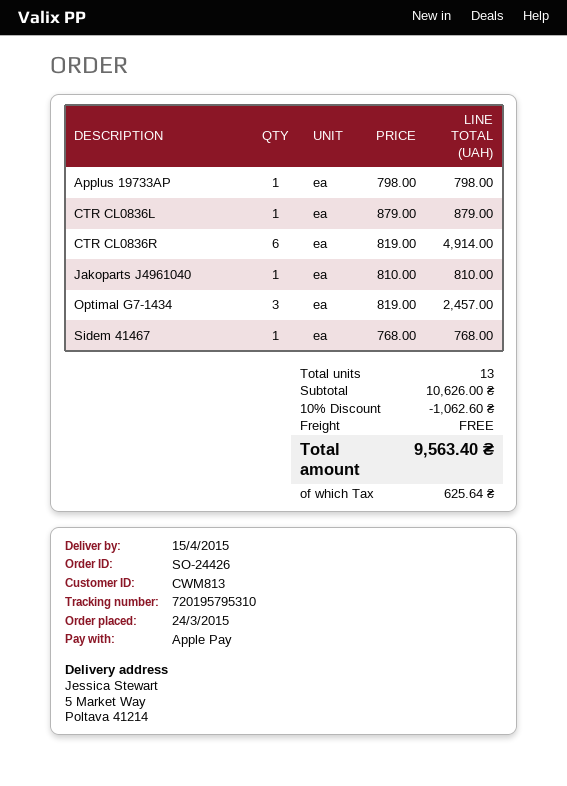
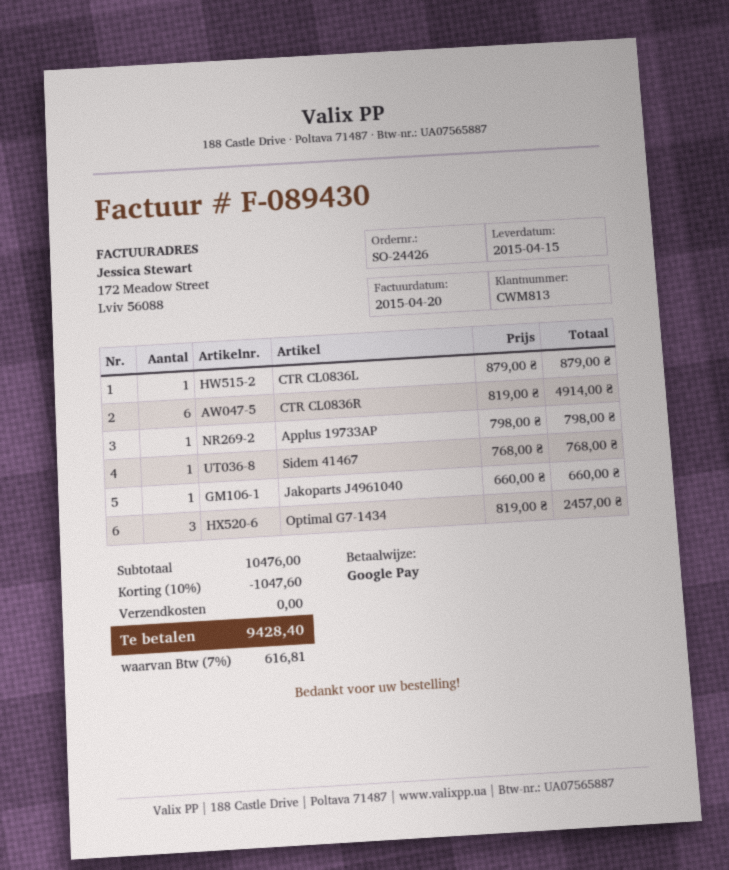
payment method: Apple Pay -> Google Pay
Jakoparts J4961040: 1 x 810.00 = 810.00 -> 1 x 660.00 = 660.00
subtotal: 10626.00 -> 10476.00
discount: 10% = 1062.60 -> 10% = 1047.60
tax: 625.64 -> 616.81
total: 9563.40 -> 9428.40

